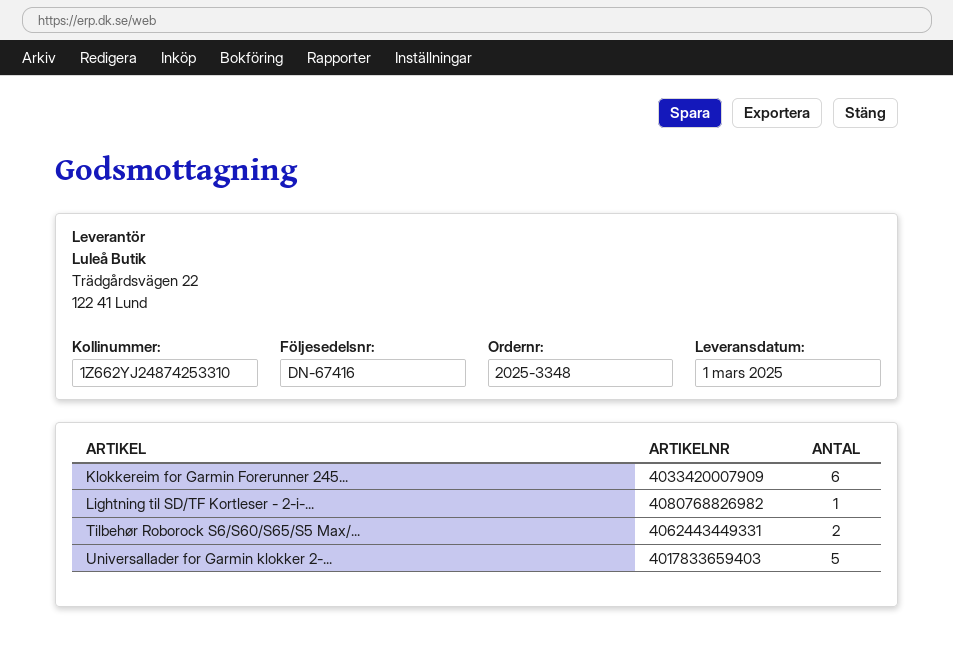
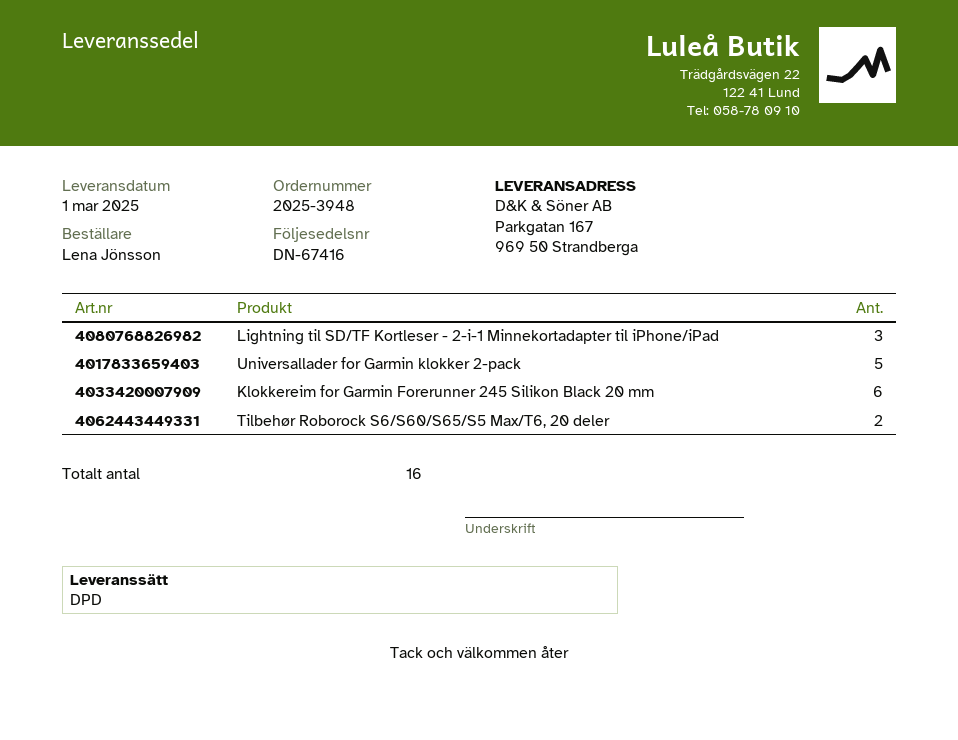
order number: 2025-3348 -> 2025-3948
Lightning til SD/TF Kortleser - 2-i-...: 1 -> 3

